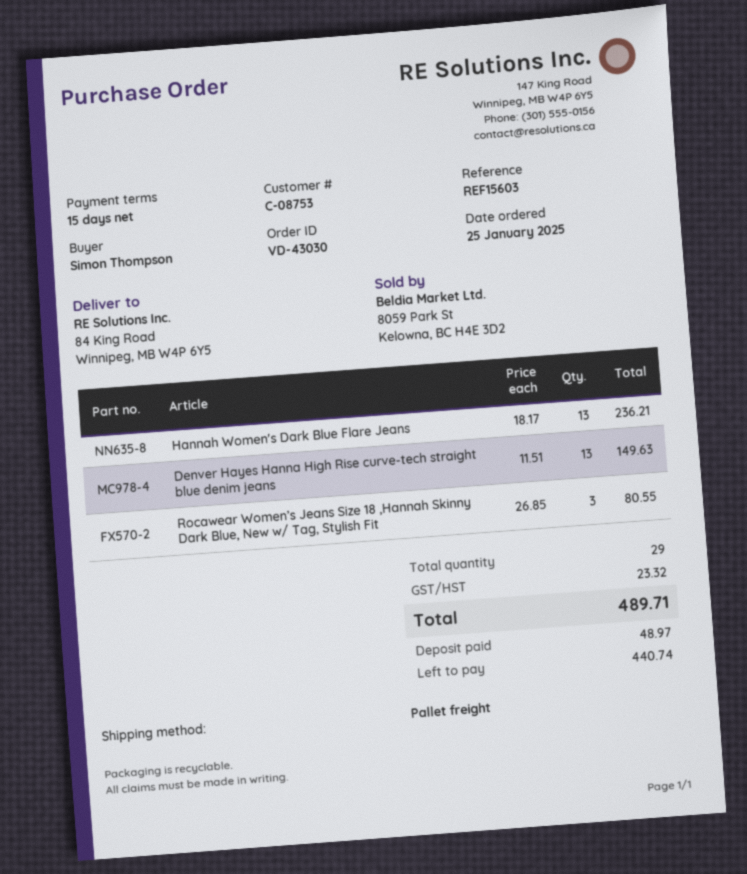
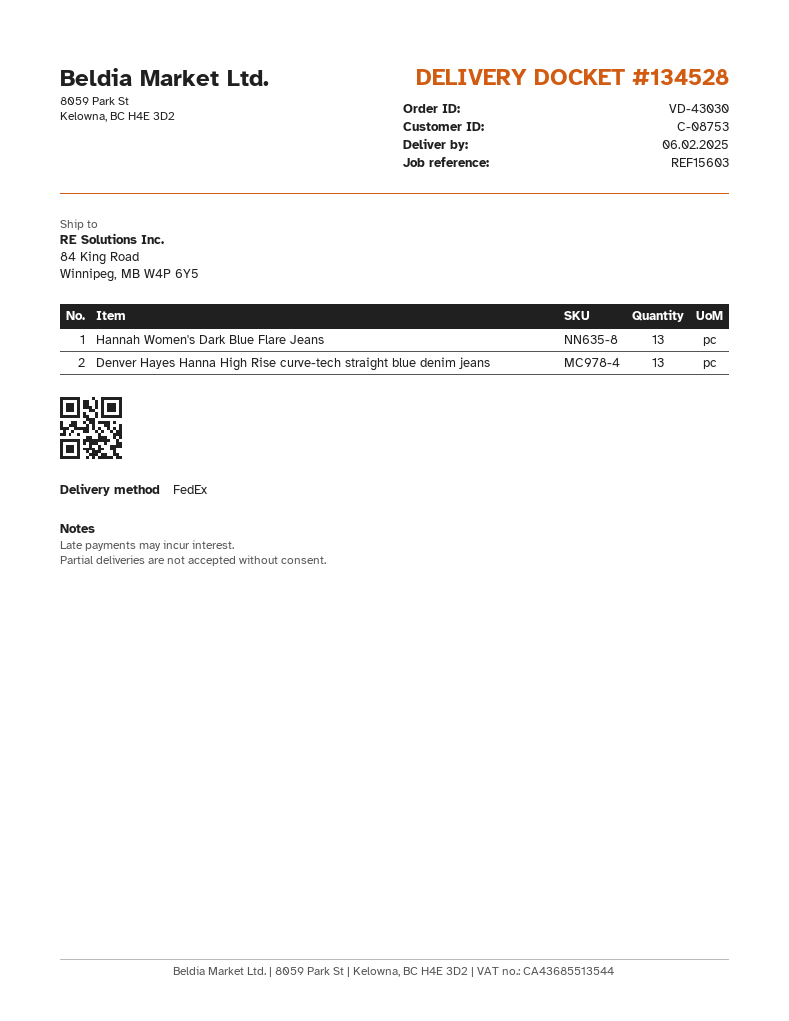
shipping method: pallet freight -> FedEx
Rocawear Women’s Jeans Size 18 ,Hannah Skinny Dark Blue, New w/ Tag, Stylish Fit: 3 -> none

